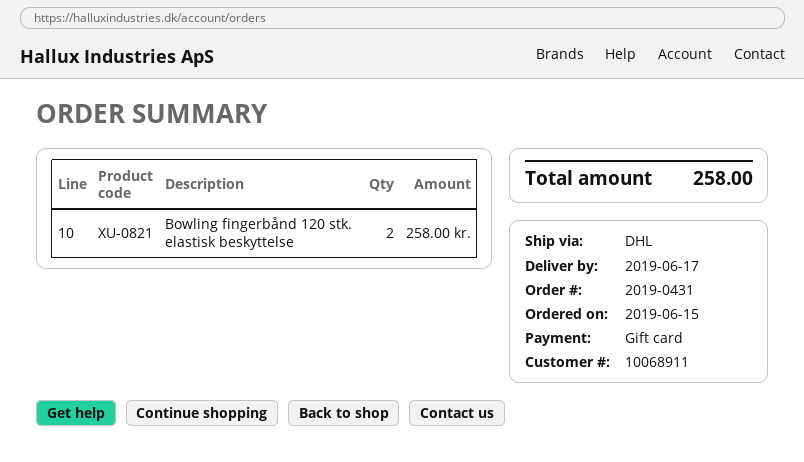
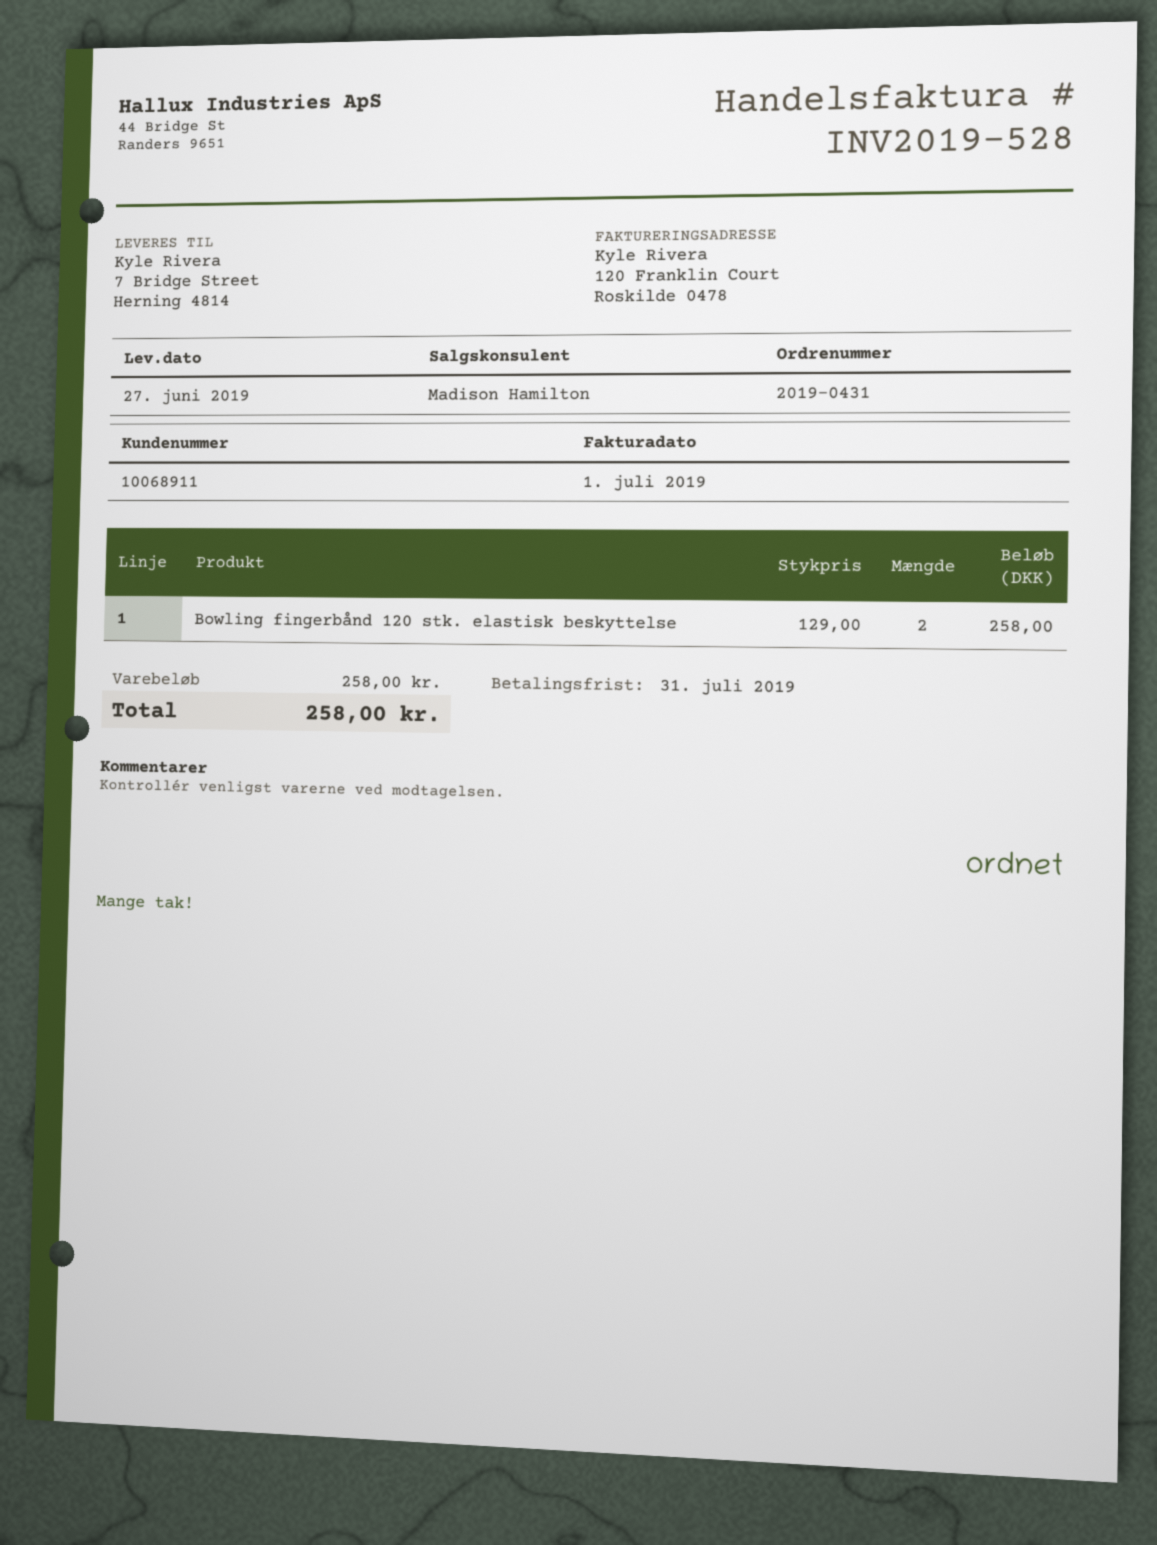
delivery date: 2019-06-17 -> 2019-06-27

